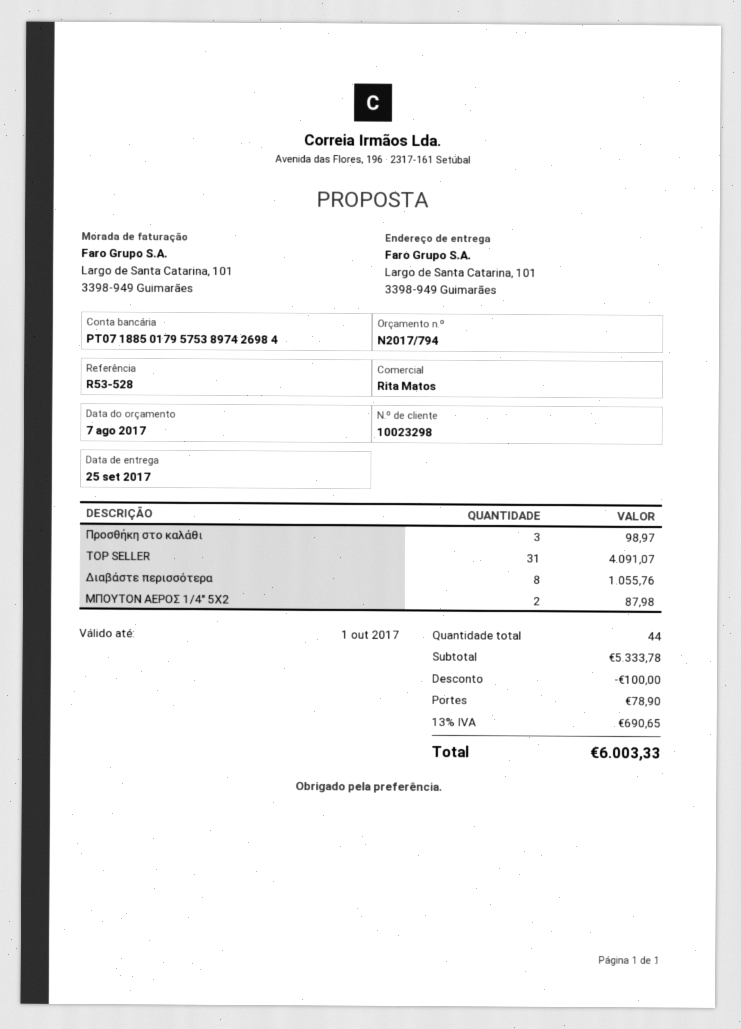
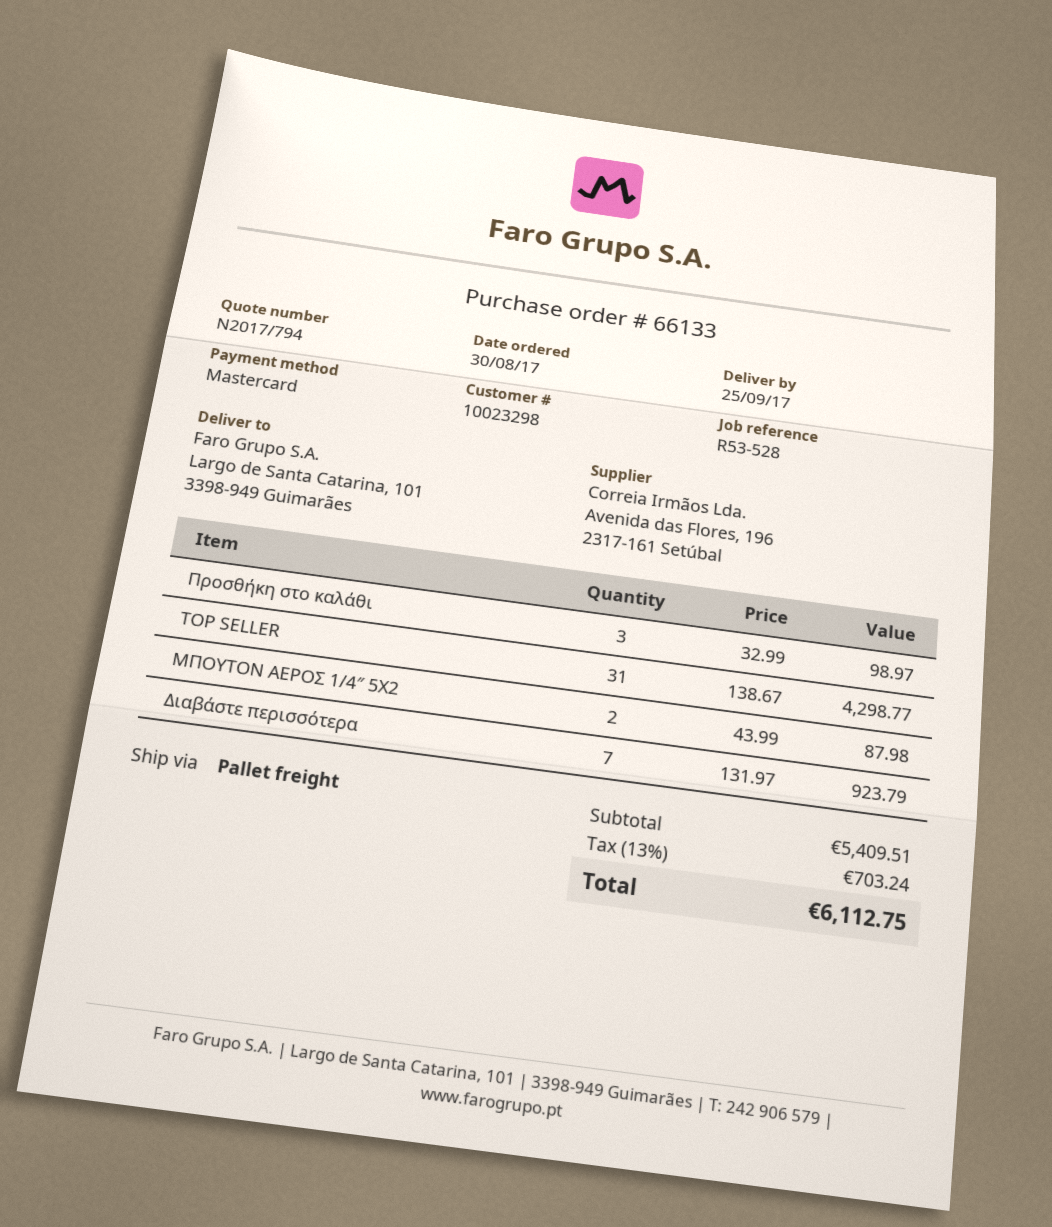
TOP SELLER: 31 for 4091.07 -> 31 for 4298.77
Διαβάστε περισσότερα: 8 for 1055.76 -> 7 for 923.79
subtotal: 5333.78 -> 5409.51
discount: 100.00 -> none
shipping: 78.90 -> none
tax: 13% = 690.65 -> 13% = 703.24
total: 6003.33 -> 6112.75

